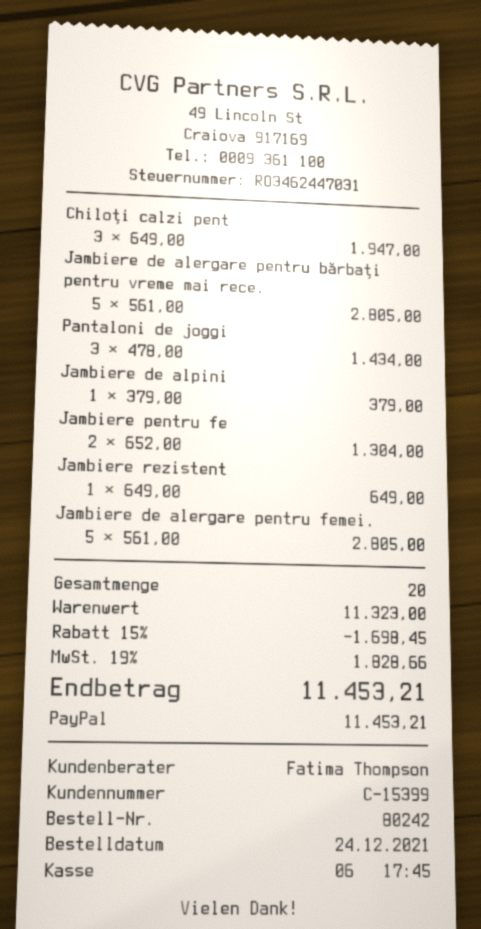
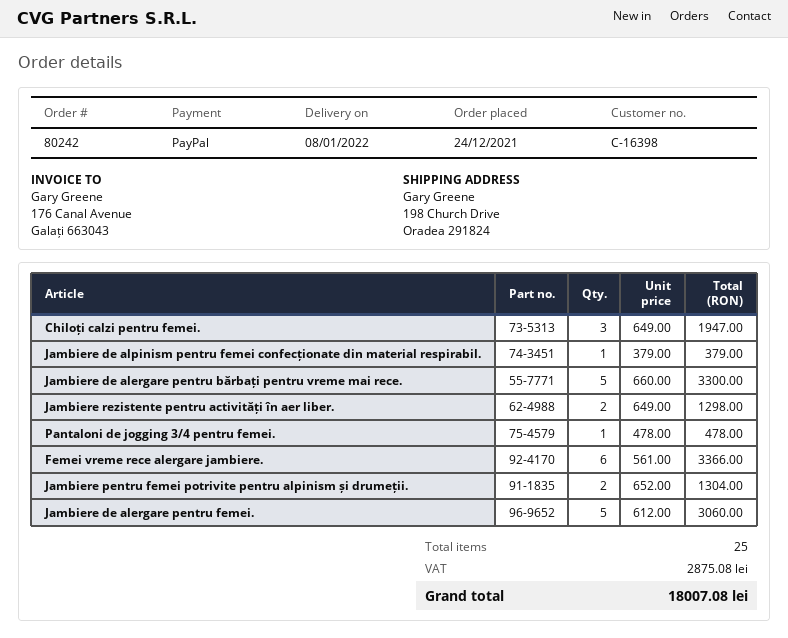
customer number: C-15399 -> C-16398
Jambiere de alergare pentru bărbați pentru vreme mai rece.: 5 x 561.00 = 2805.00 -> 5 x 660.00 = 3300.00
Pantaloni de joggi: 3 x 478.00 = 1434.00 -> 1 x 478.00 = 478.00
Jambiere rezistent: 1 x 649.00 = 649.00 -> 2 x 649.00 = 1298.00
Jambiere de alergare pentru femei.: 5 x 561.00 = 2805.00 -> 5 x 612.00 = 3060.00
Femei vreme rece alergare jambiere.: none -> 6 x 561.00 = 3366.00
total quantity: 20 -> 25
discount: 15% = 1698.45 -> none
tax: 1828.66 -> 2875.08
total: 11453.21 -> 18007.08

